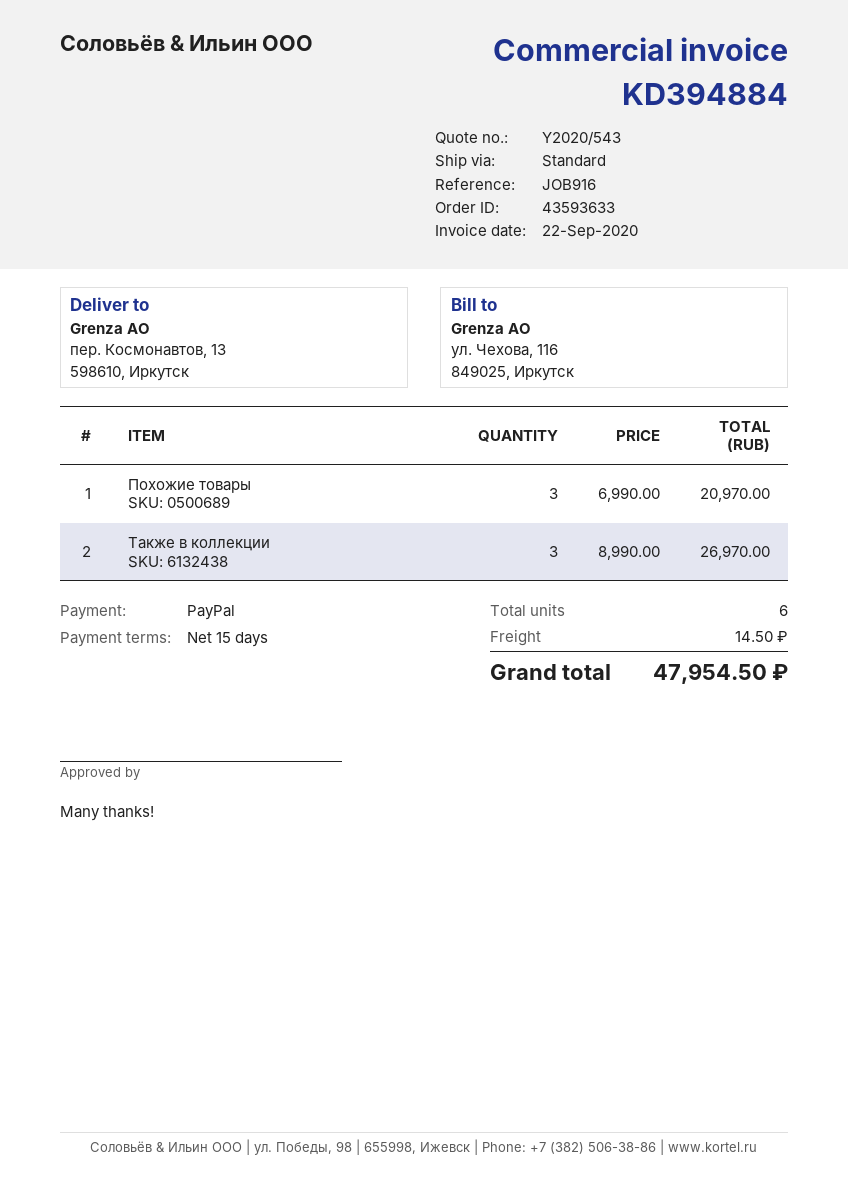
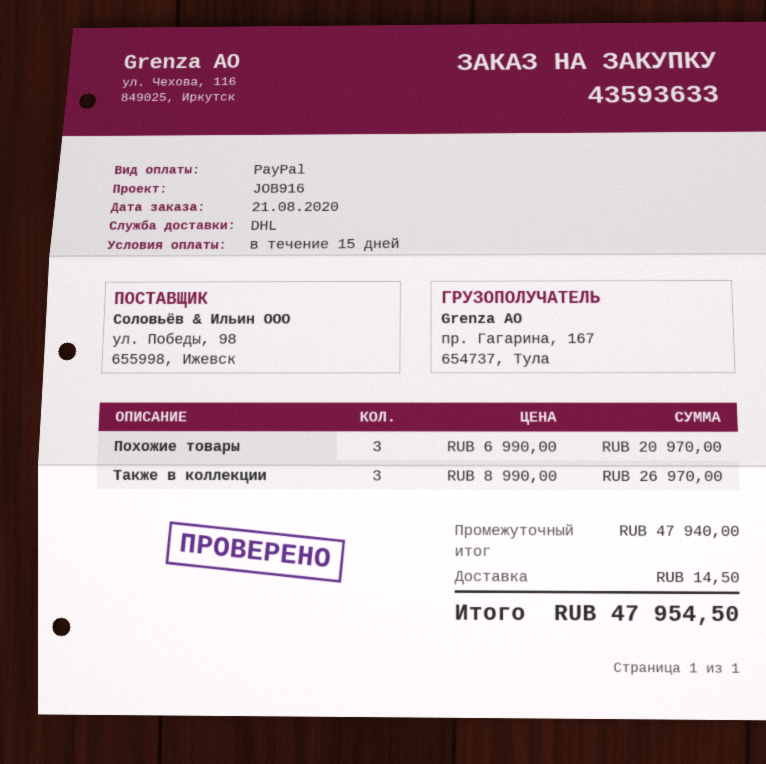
shipping method: standard -> DHL
ship to: пер. Космонавтов, 13, 598610, Иркутск -> пр. Гагарина, 167, 654737, Тула

